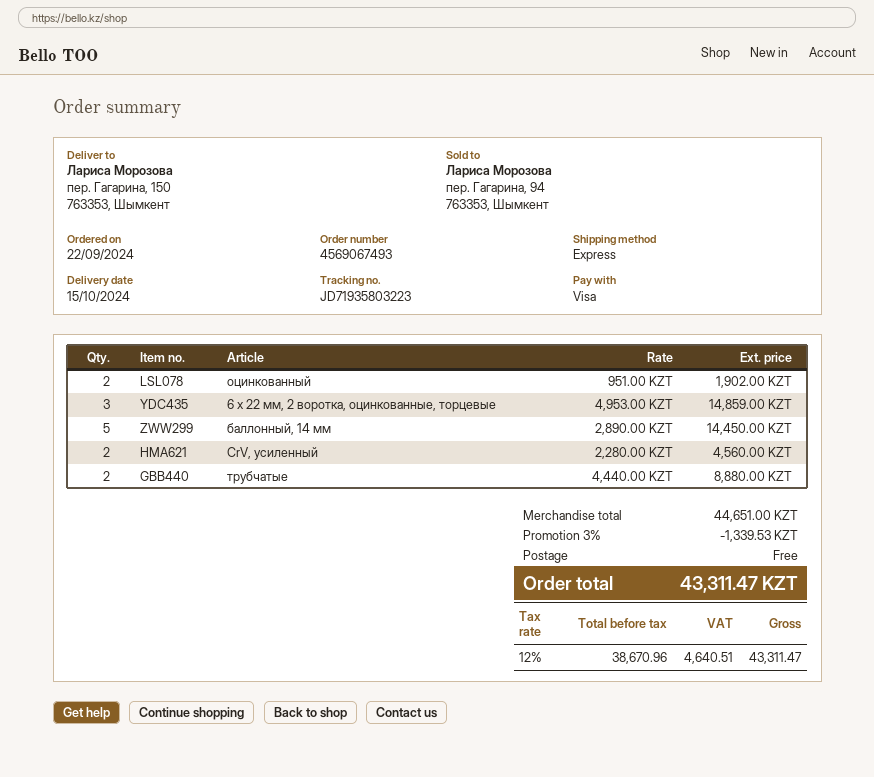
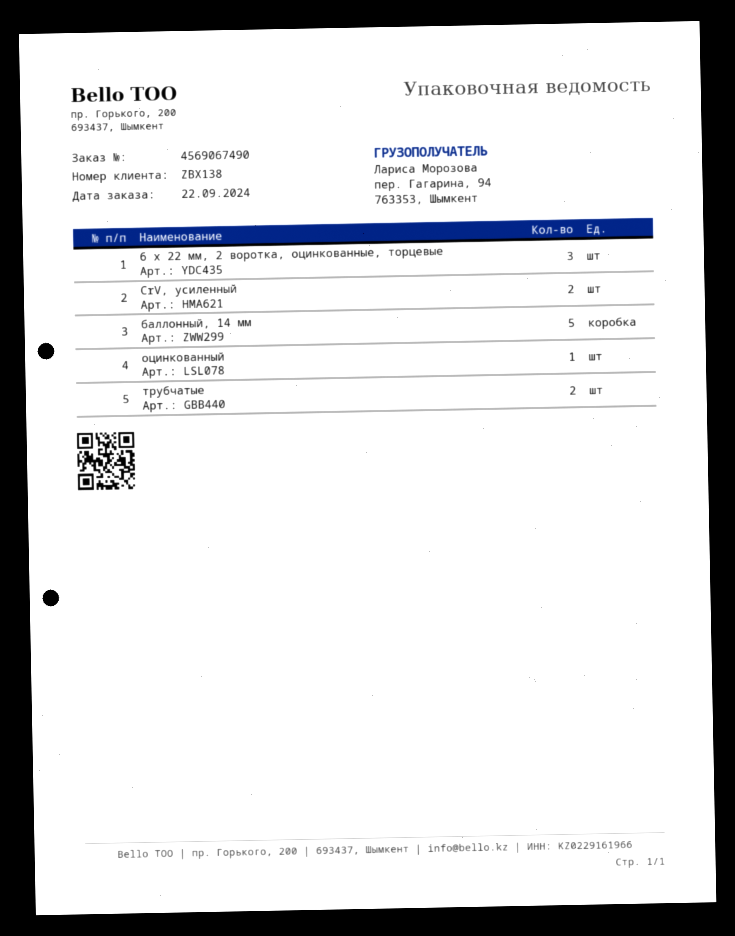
order number: 4569067493 -> 4569067490
ship to: пер. Гагарина, 150, 763353, Шымкент -> пер. Гагарина, 94, 763353, Шымкент
оцинкованный: 2 -> 1

